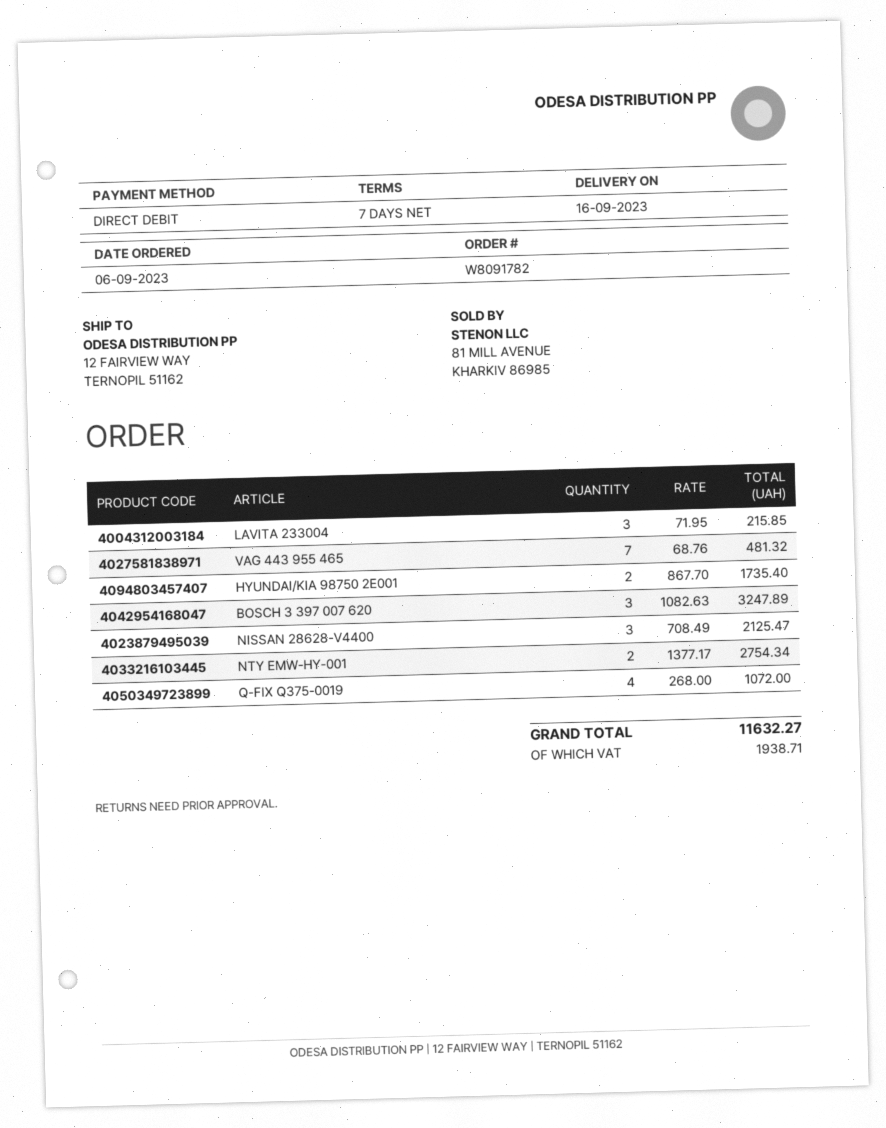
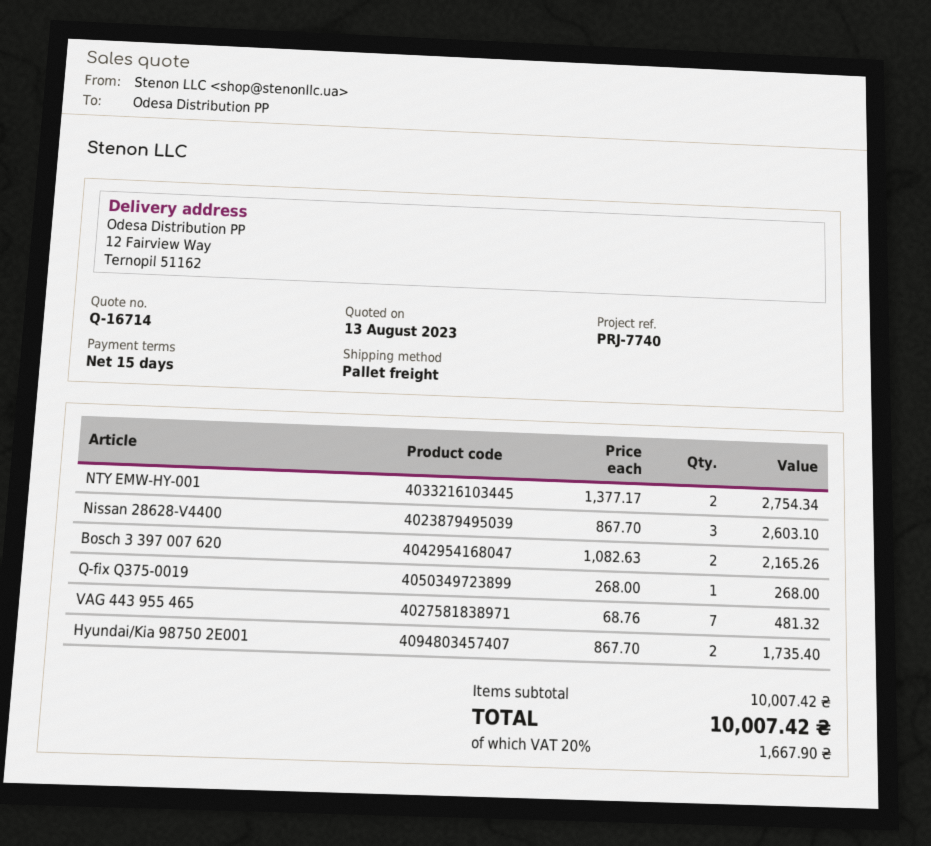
payment terms: 7 days -> 15 days
LAVITA 233004: 3 x 71.95 = 215.85 -> none
BOSCH 3 397 007 620: 3 x 1082.63 = 3247.89 -> 2 x 1082.63 = 2165.26
NISSAN 28628-V4400: 3 x 708.49 = 2125.47 -> 3 x 867.70 = 2603.10
Q-FIX Q375-0019: 4 x 268.00 = 1072.00 -> 1 x 268.00 = 268.00
tax: 1938.71 -> 1667.90
total: 11632.27 -> 10007.42

